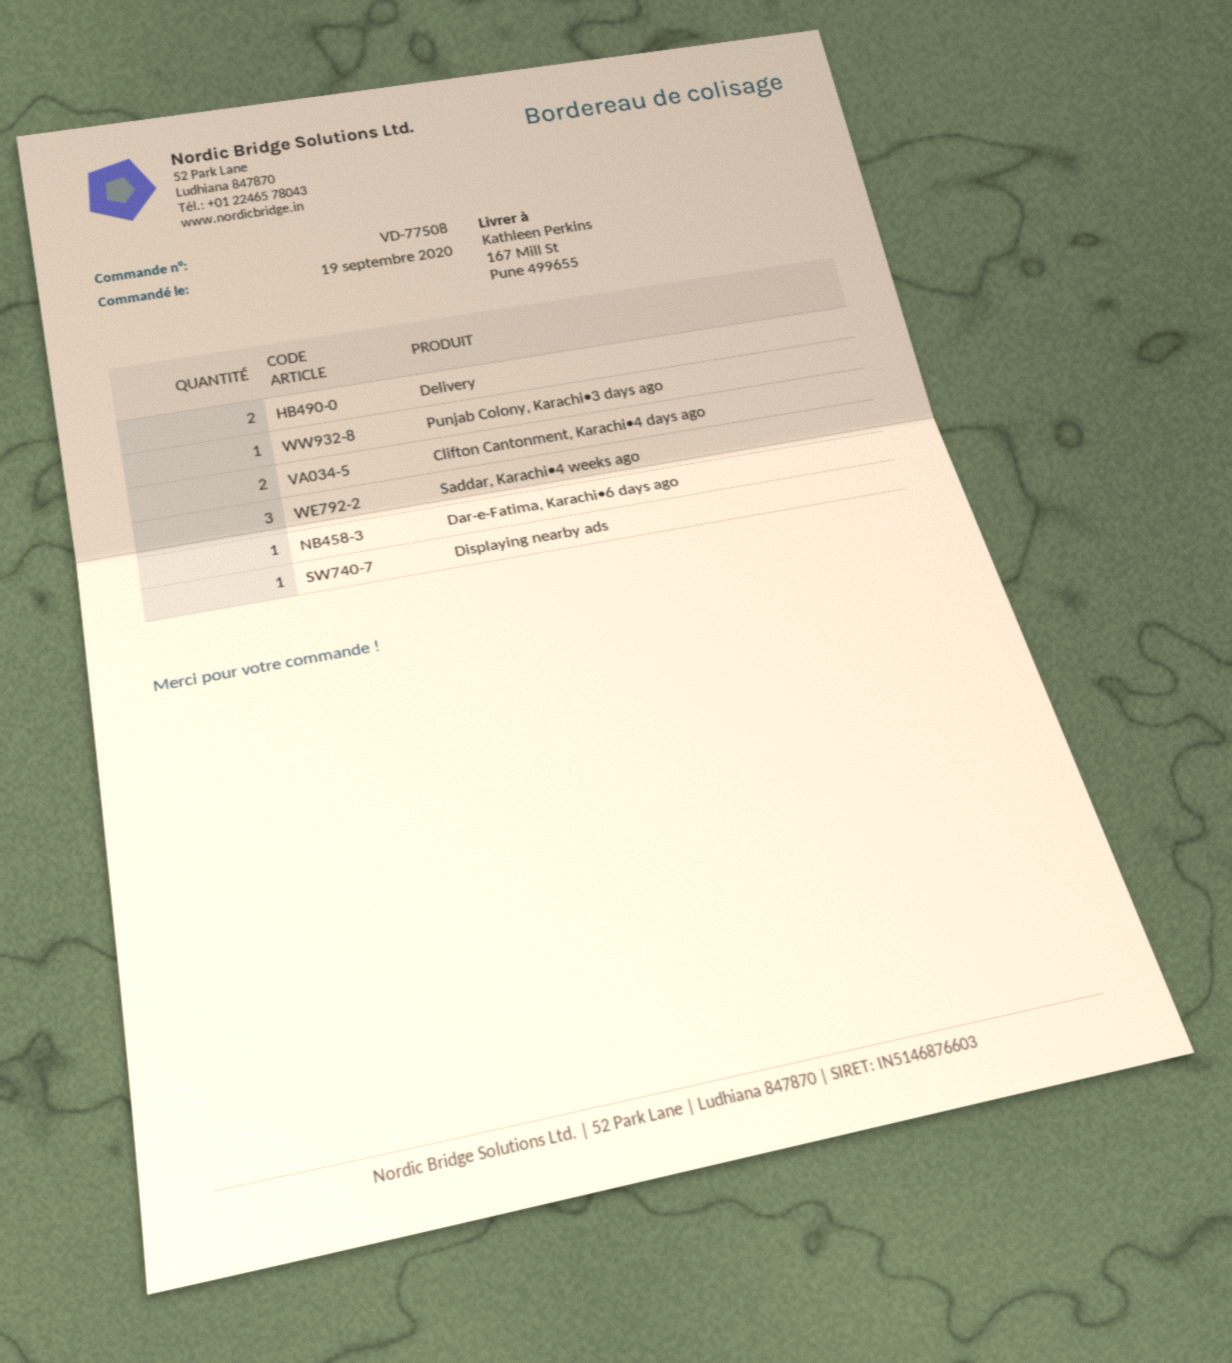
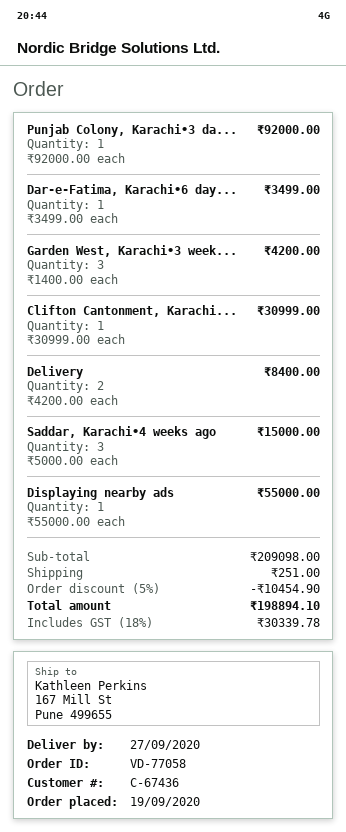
order number: VD-77508 -> VD-77058
Clifton Cantonment, Karachi•4 days ago: 2 -> 1
Garden West, Karachi•3 week...: none -> 3

